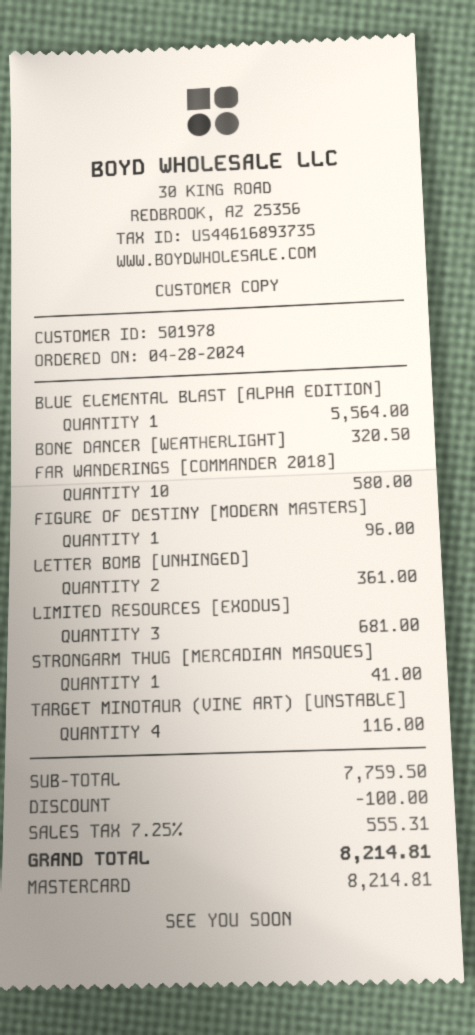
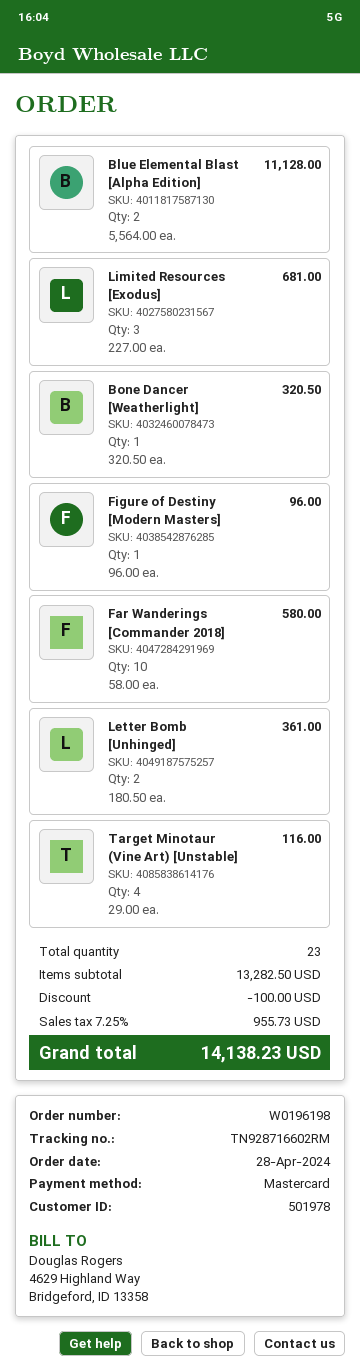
BLUE ELEMENTAL BLAST [ALPHA EDITION]: 1 for 5564.00 -> 2 for 11128.00
STRONGARM THUG [MERCADIAN MASQUES]: 1 for 41.00 -> none
subtotal: 7759.50 -> 13282.50
tax: 7.25% = 555.31 -> 7.25% = 955.73
total: 8214.81 -> 14138.23

